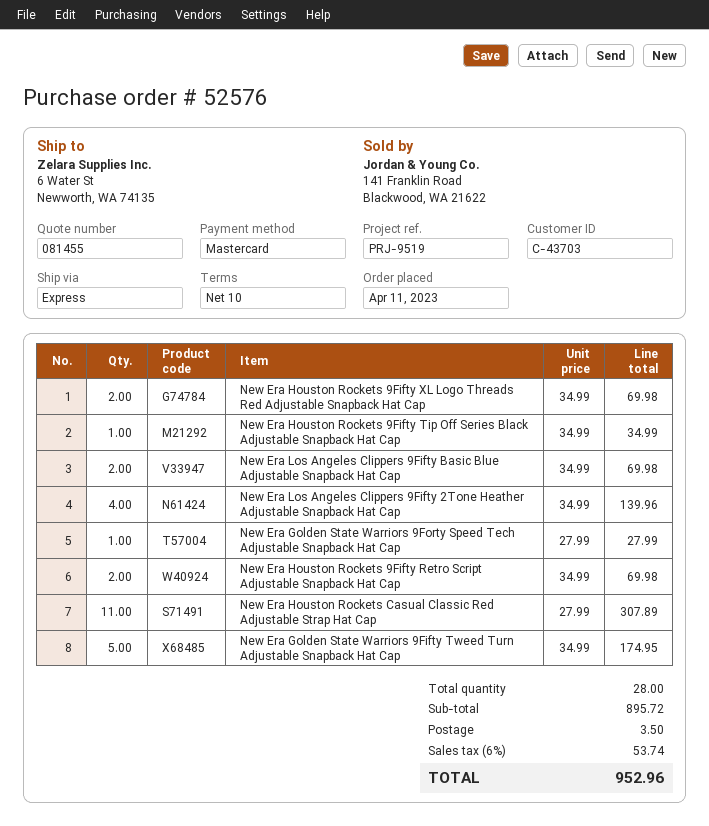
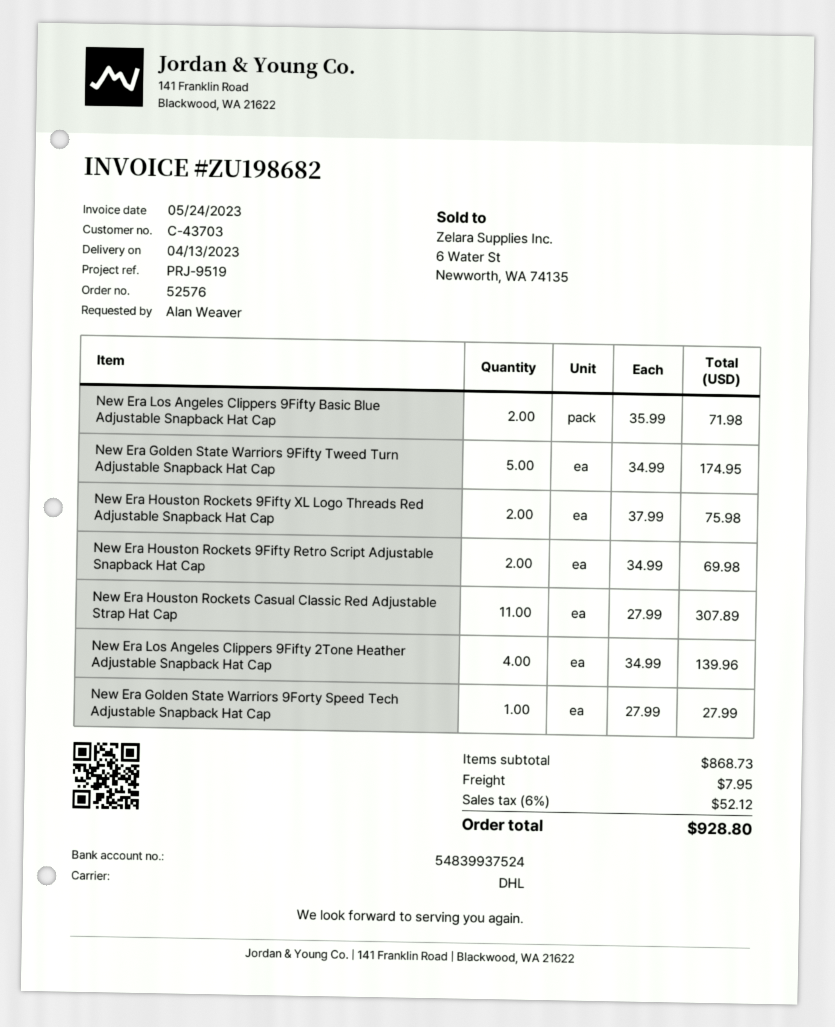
shipping method: express -> DHL
New Era Houston Rockets 9Fifty XL Logo Threads Red Adjustable Snapback Hat Cap: 2 x 34.99 = 69.98 -> 2 x 37.99 = 75.98
New Era Houston Rockets 9Fifty Tip Off Series Black Adjustable Snapback Hat Cap: 1 x 34.99 = 34.99 -> none
New Era Los Angeles Clippers 9Fifty Basic Blue Adjustable Snapback Hat Cap: 2 x 34.99 = 69.98 -> 2 x 35.99 = 71.98
subtotal: 895.72 -> 868.73
shipping: 3.50 -> 7.95
tax: 6% = 53.74 -> 6% = 52.12
total: 952.96 -> 928.80

